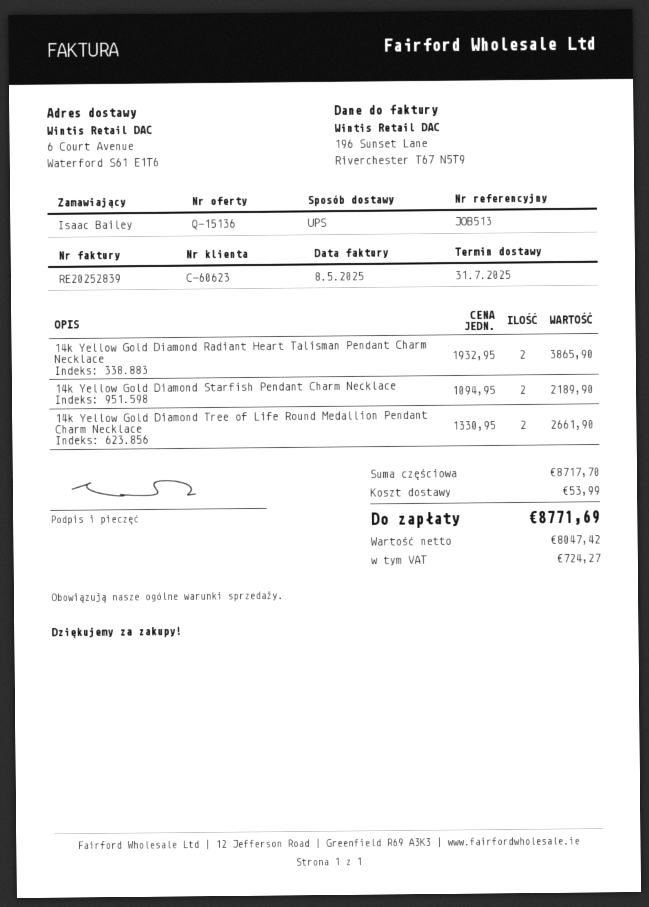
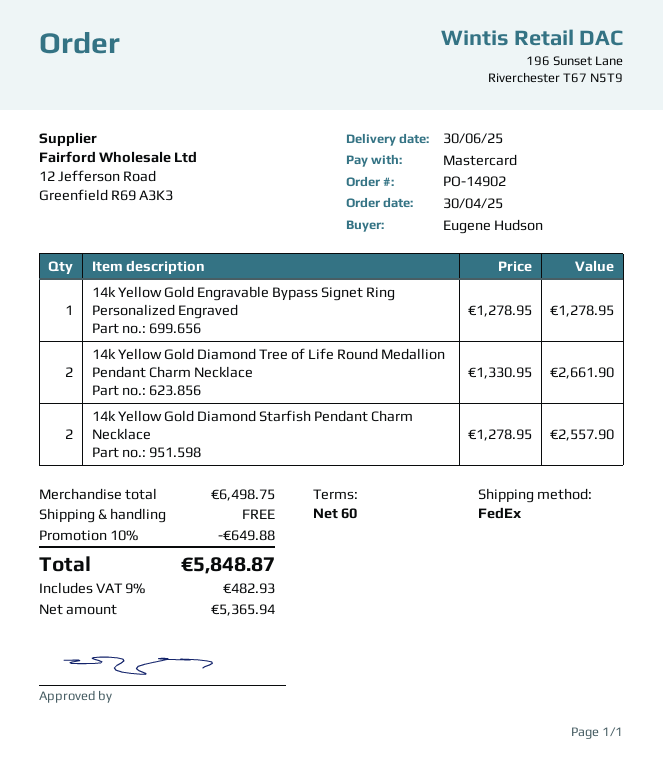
delivery date: 2025-07-31 -> 2025-06-30
ordered by: Isaac Bailey -> Eugene Hudson
shipping method: UPS -> FedEx
14k Yellow Gold Diamond Radiant Heart Talisman Pendant Charm Necklace: 2 x 1932.95 = 3865.90 -> none
14k Yellow Gold Diamond Starfish Pendant Charm Necklace: 2 x 1094.95 = 2189.90 -> 2 x 1278.95 = 2557.90
14k Yellow Gold Engravable Bypass Signet Ring Personalized Engraved: none -> 1 x 1278.95 = 1278.95
subtotal: 8717.70 -> 6498.75
discount: none -> 10% = 649.88
shipping: 53.99 -> 0.00
net: 8047.42 -> 5365.94
tax: 724.27 -> 482.93
total: 8771.69 -> 5848.87

